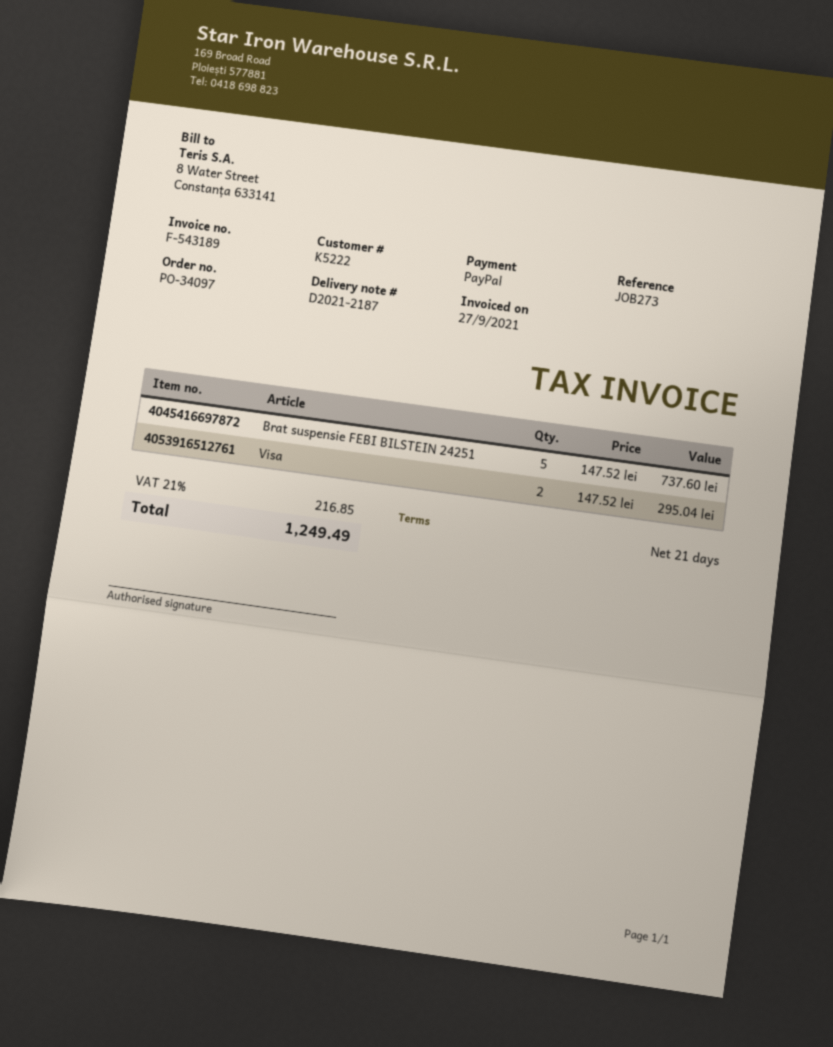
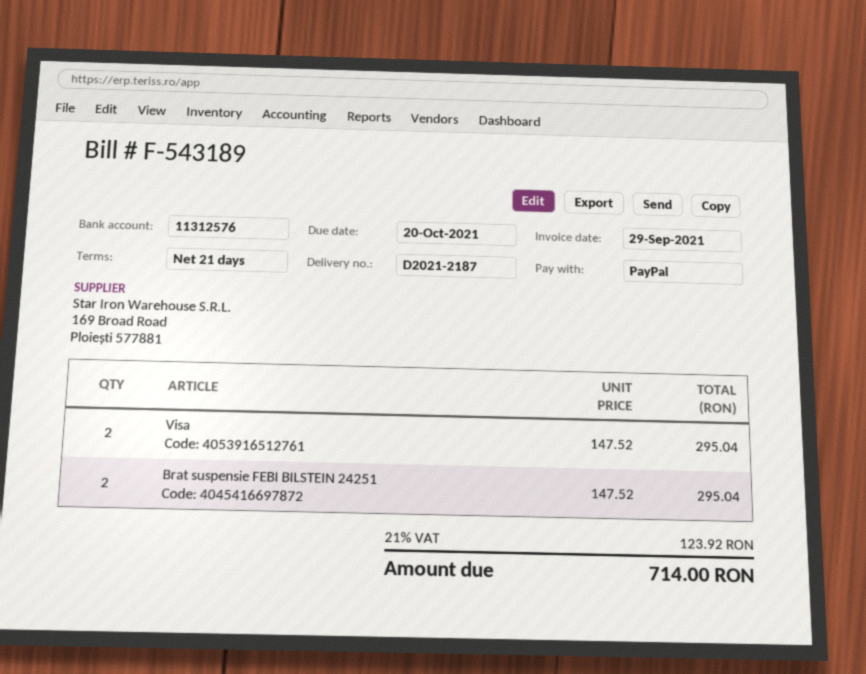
invoice date: 2021-09-27 -> 2021-09-29
Brat suspensie FEBI BILSTEIN 24251: 5 x 147.52 = 737.60 -> 2 x 147.52 = 295.04
tax: 21% = 216.85 -> 21% = 123.92
total: 1249.49 -> 714.00

